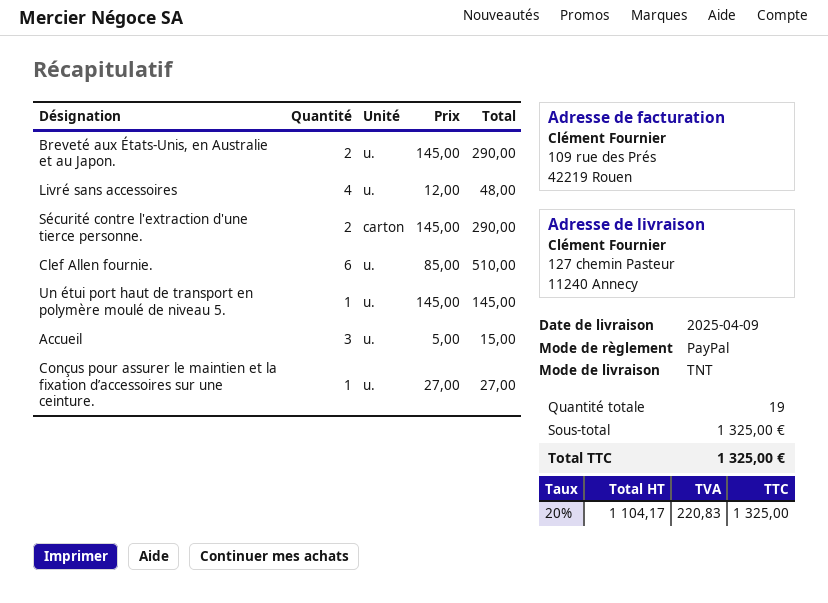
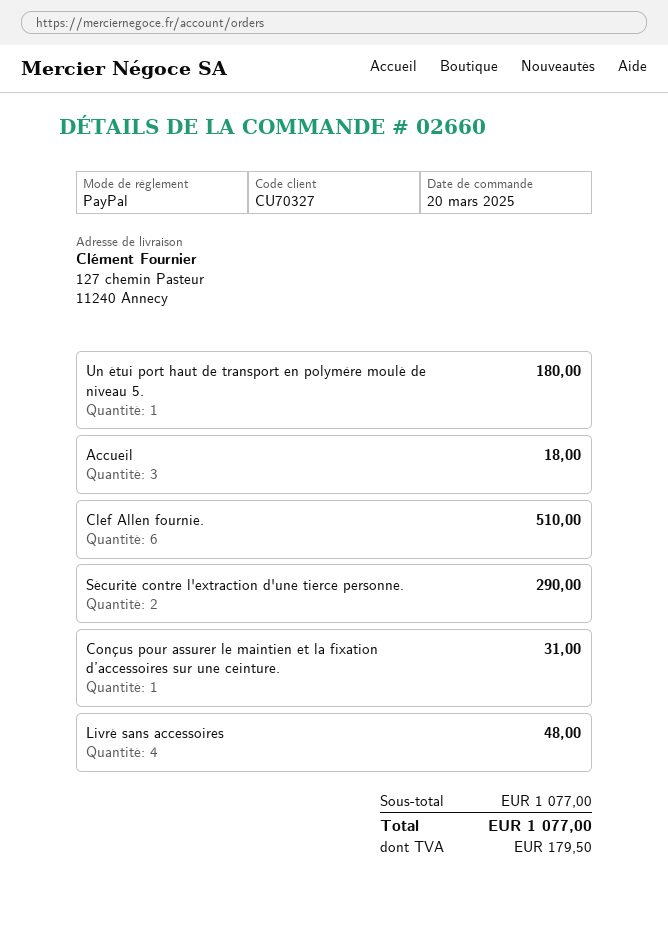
Breveté aux États-Unis, en Australie et au Japon.: 2 for 290.00 -> none
Un étui port haut de transport en polymère moulé de niveau 5.: 1 for 145.00 -> 1 for 180.00
Accueil: 3 for 15.00 -> 3 for 18.00
Conçus pour assurer le maintien et la fixation d’accessoires sur une ceinture.: 1 for 27.00 -> 1 for 31.00
subtotal: 1325.00 -> 1077.00
tax: 220.83 -> 179.50
total: 1325.00 -> 1077.00

